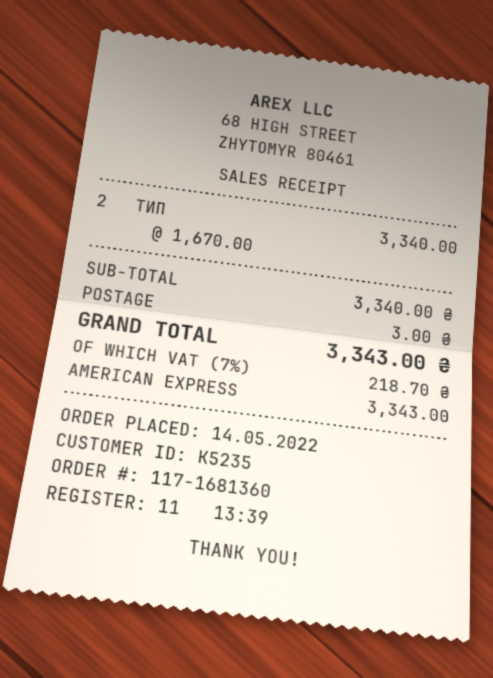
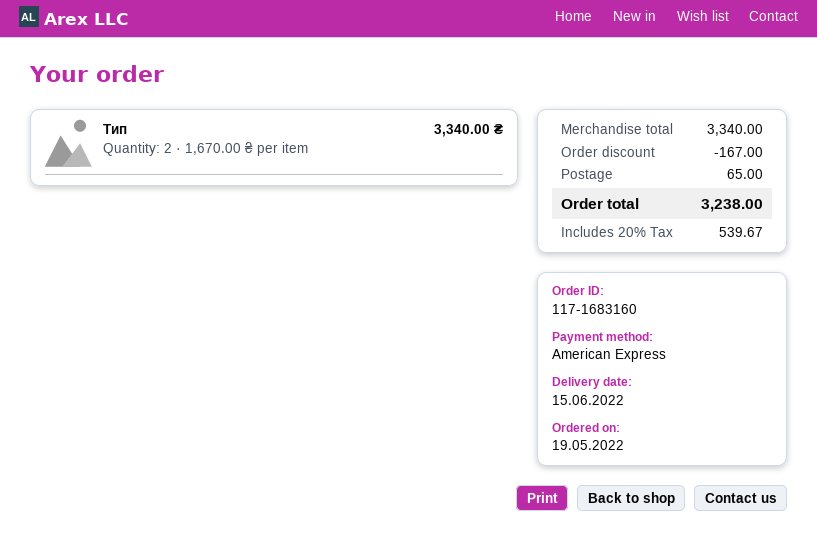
order number: 117-1681360 -> 117-1683160
order date: 2022-05-14 -> 2022-05-19
discount: none -> 167.00
shipping: 3.00 -> 65.00
tax: 7% = 218.70 -> 20% = 539.67
total: 3343.00 -> 3238.00

